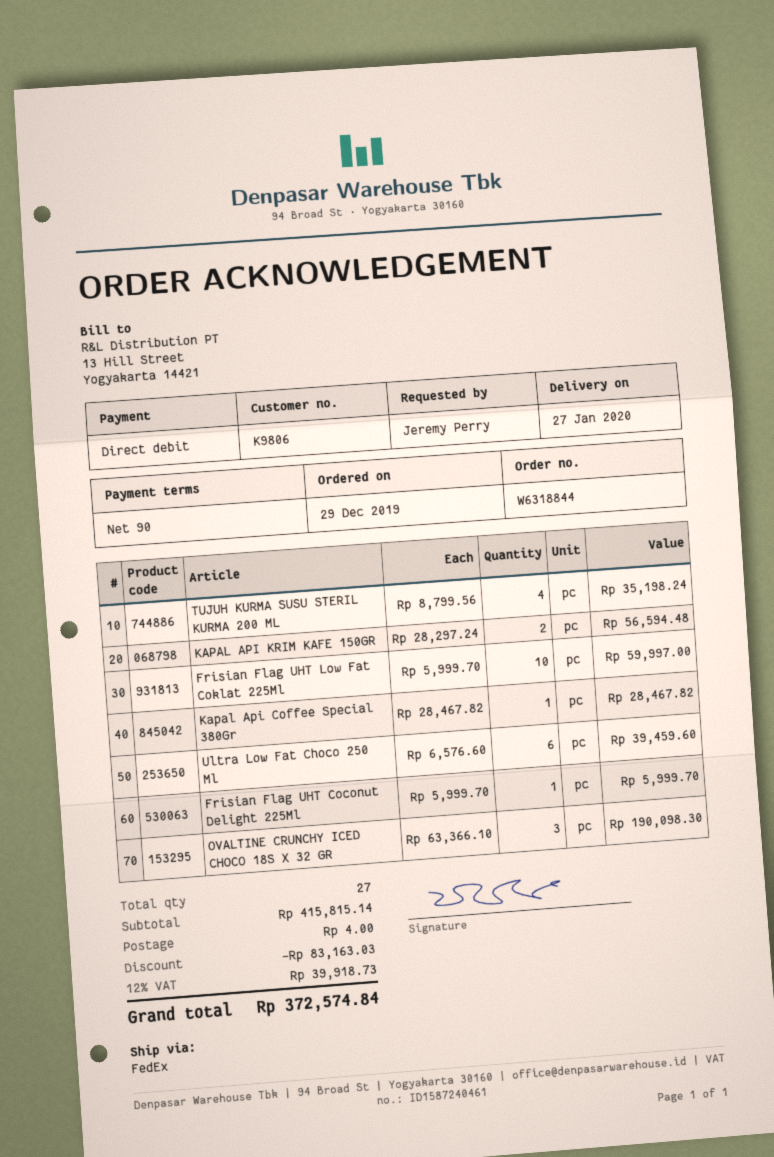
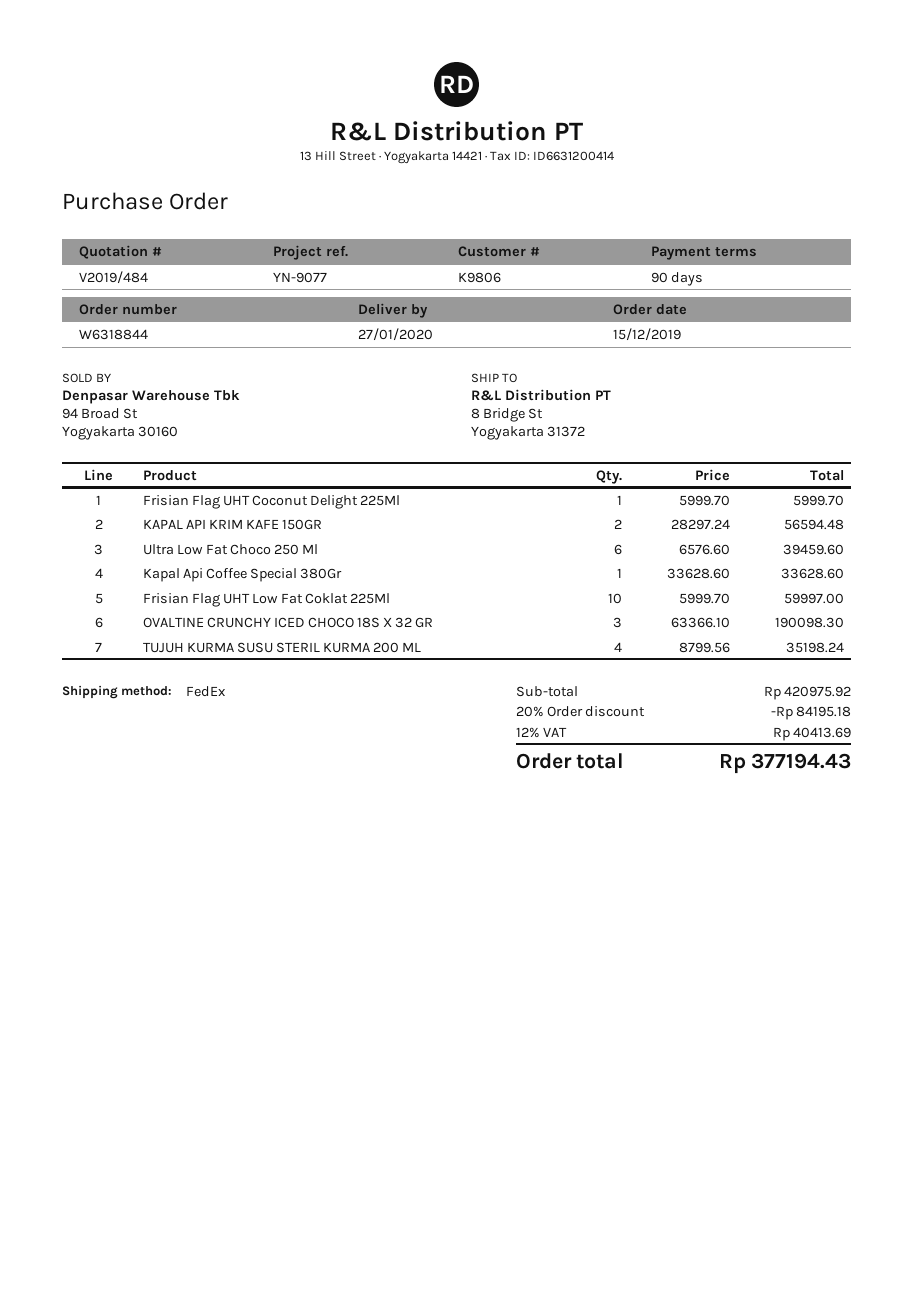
order date: 2019-12-29 -> 2019-12-15
Kapal Api Coffee Special 380Gr: 1 x 28467.82 = 28467.82 -> 1 x 33628.60 = 33628.60
subtotal: 415815.14 -> 420975.92
discount: 83163.03 -> 84195.18
shipping: 4.00 -> none
tax: 12% = 39918.73 -> 12% = 40413.69
total: 372574.84 -> 377194.43

